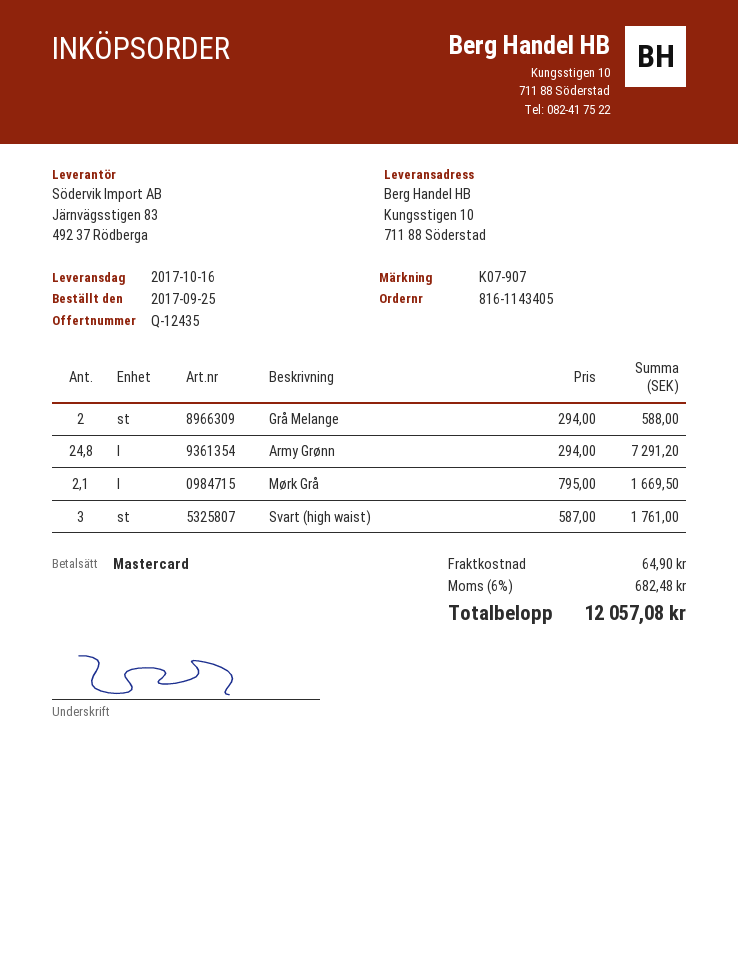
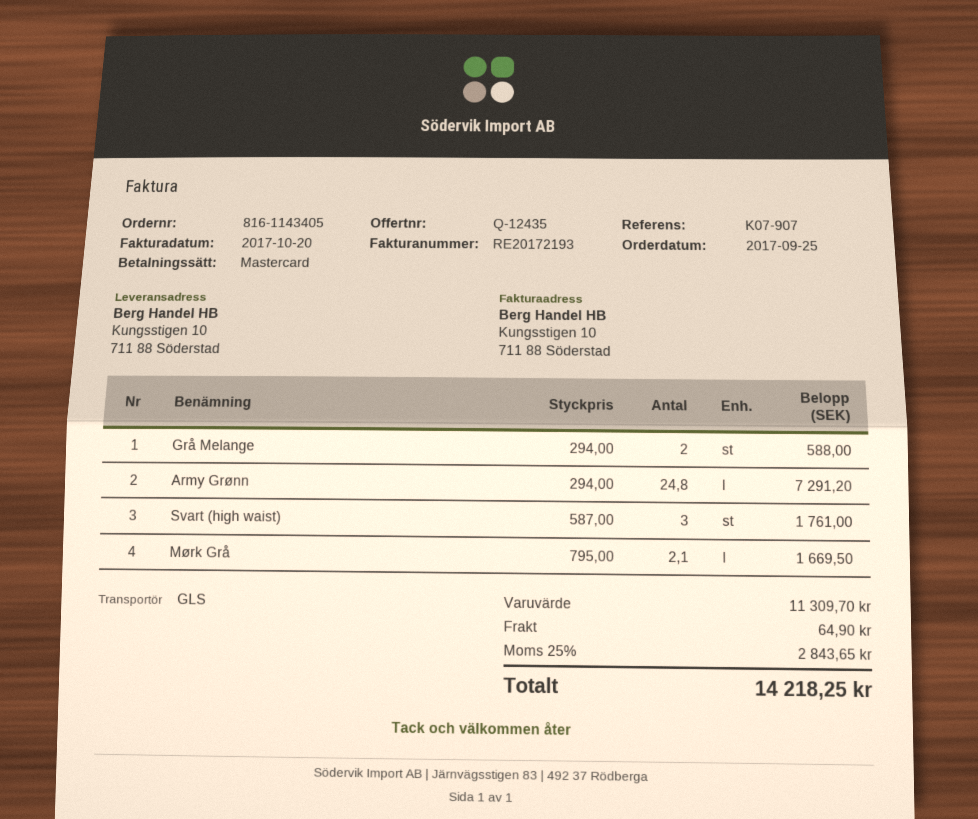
tax: 6% = 682.48 -> 25% = 2843.65
total: 12057.08 -> 14218.25

